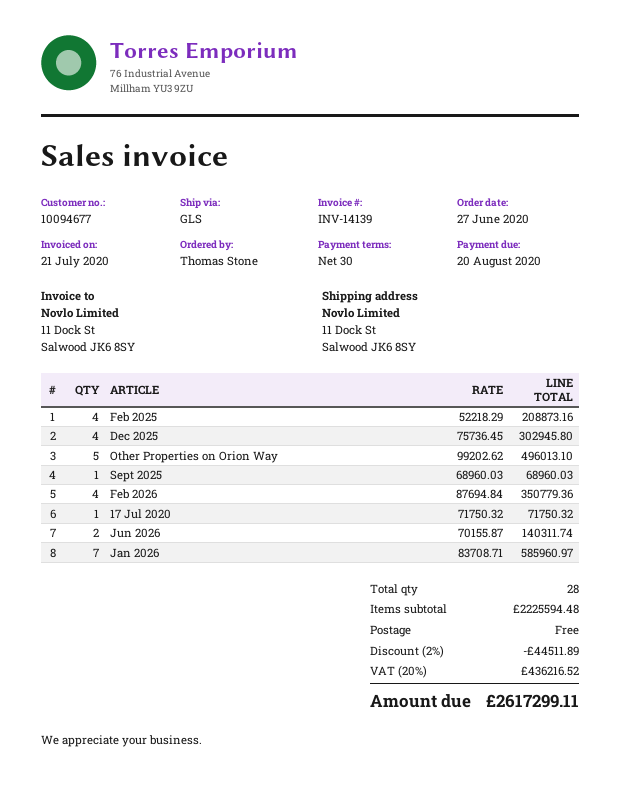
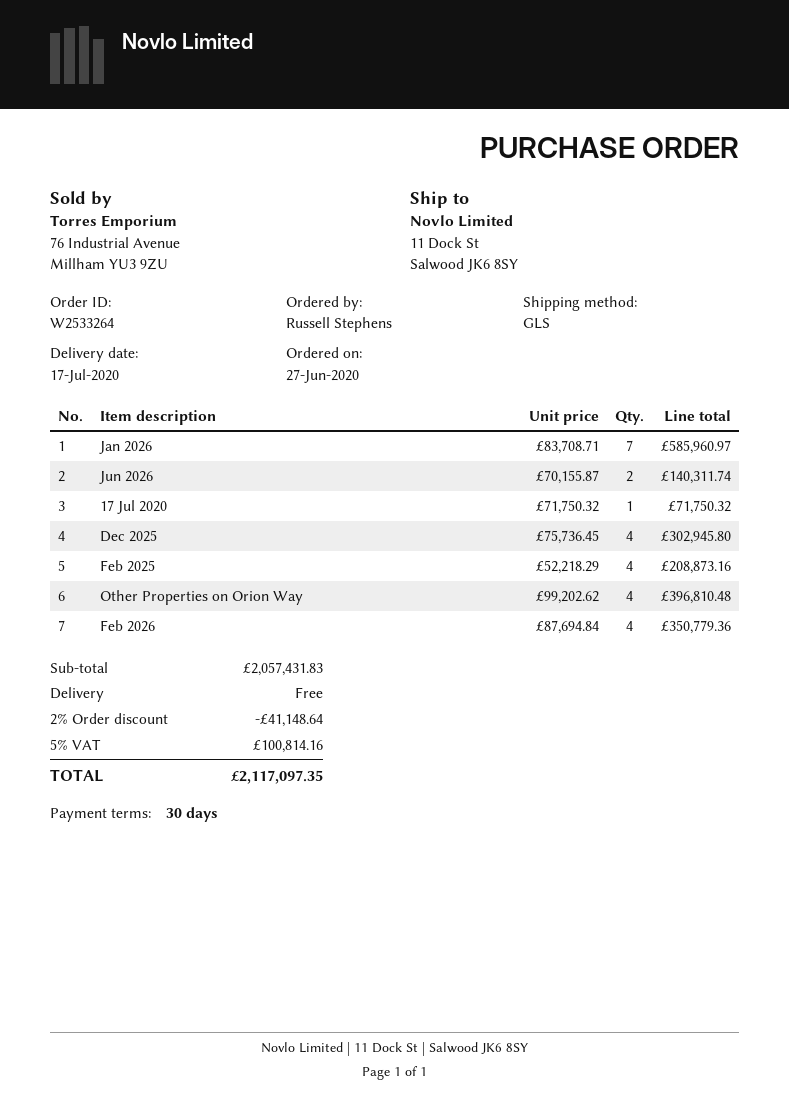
ordered by: Thomas Stone -> Russell Stephens
Other Properties on Orion Way: 5 x 99202.62 = 496013.10 -> 4 x 99202.62 = 396810.48
Sept 2025: 1 x 68960.03 = 68960.03 -> none
subtotal: 2225594.48 -> 2057431.83
discount: 2% = 44511.89 -> 2% = 41148.64
tax: 20% = 436216.52 -> 5% = 100814.16
total: 2617299.11 -> 2117097.35

